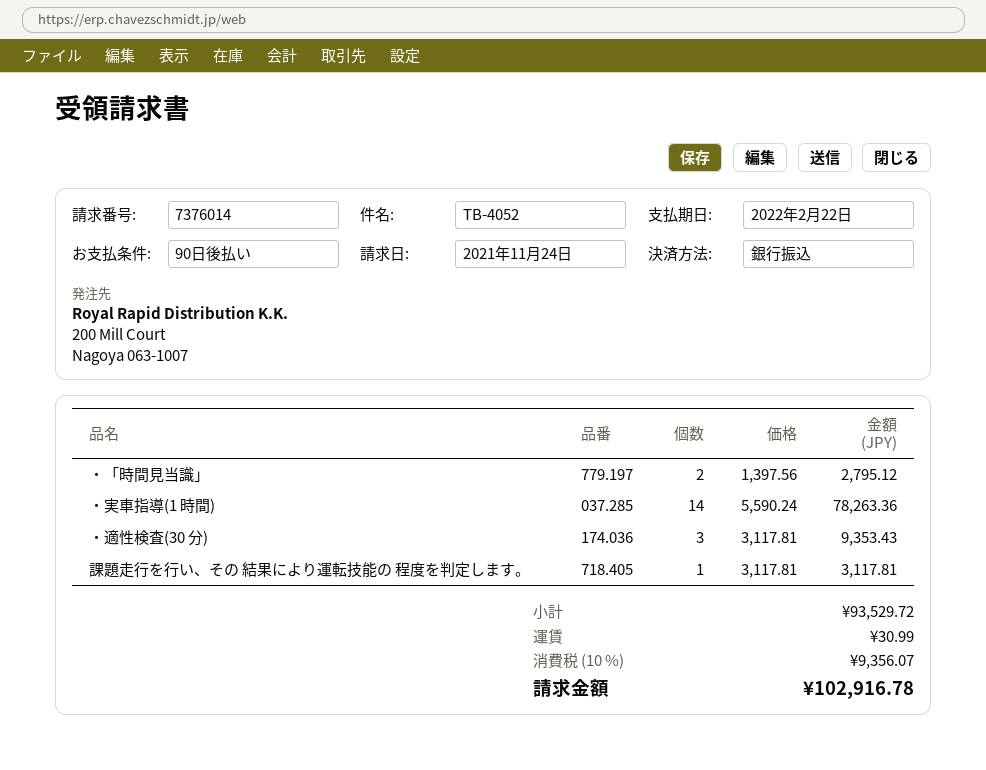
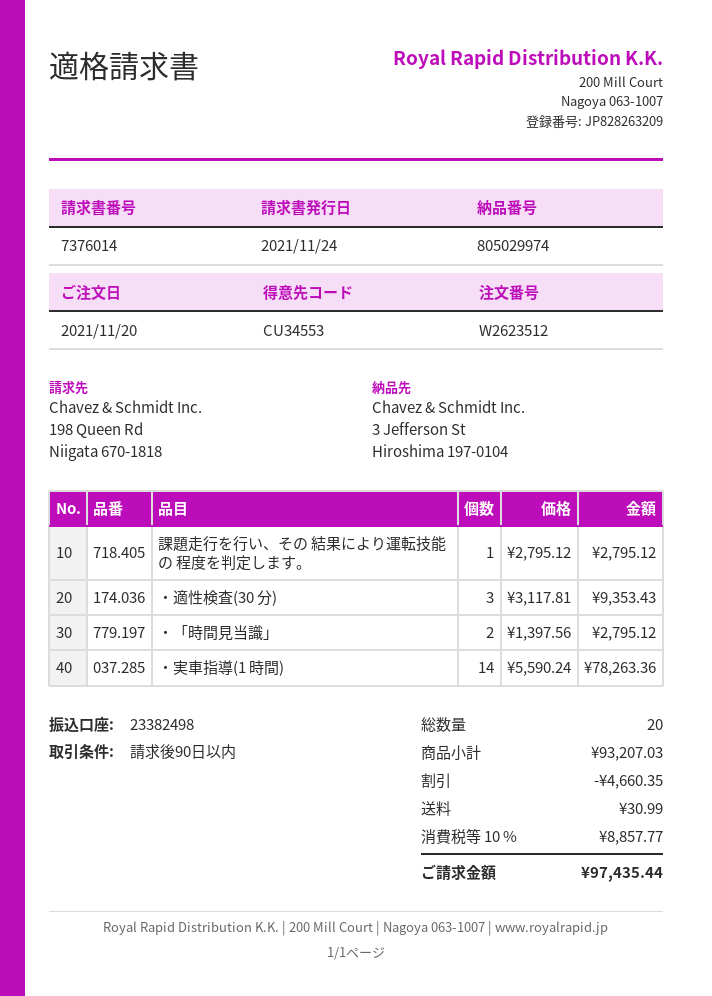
課題走行を行い、その 結果により運転技能の 程度を判定します。: 1 x 3117.81 = 3117.81 -> 1 x 2795.12 = 2795.12
subtotal: 93529.72 -> 93207.03
discount: none -> 4660.35
tax: 10% = 9356.07 -> 10% = 8857.77
total: 102916.78 -> 97435.44

